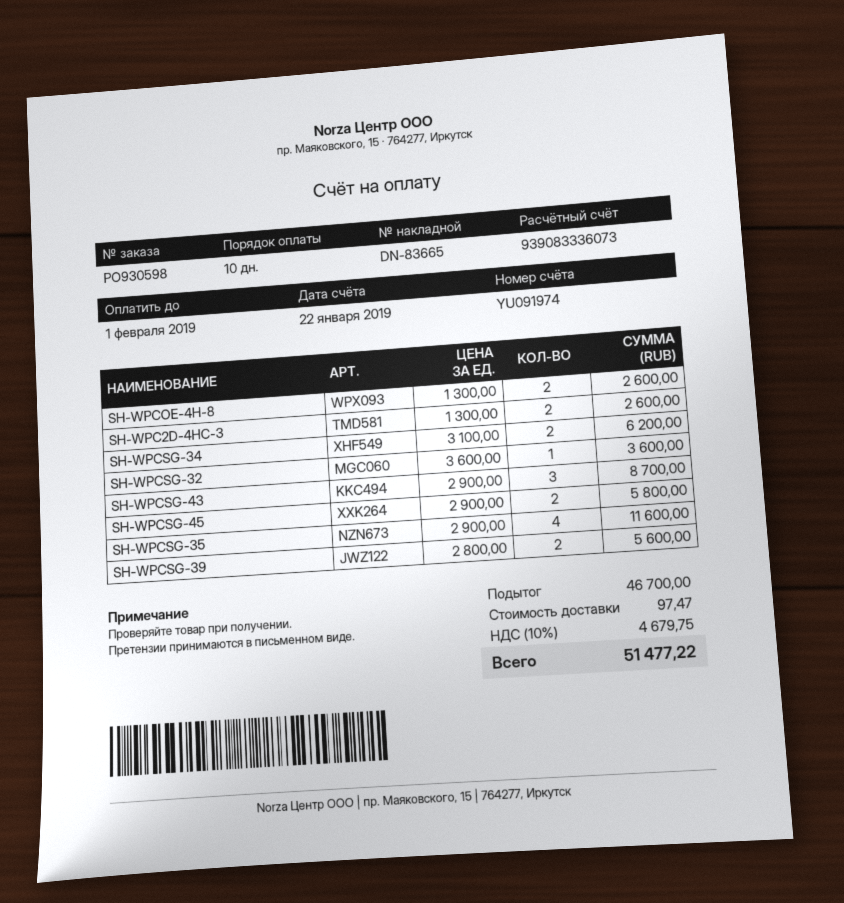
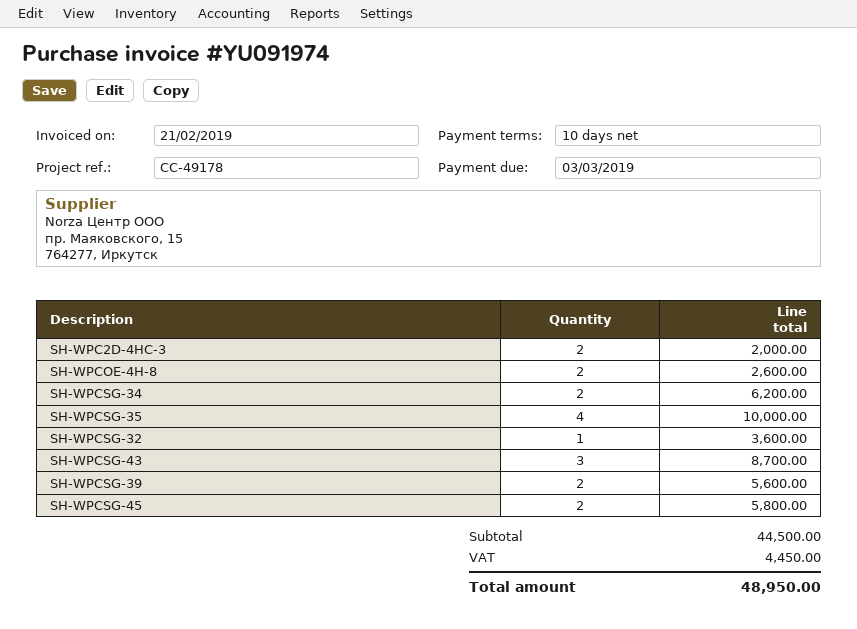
invoice date: 2019-01-22 -> 2019-02-21
due date: 2019-02-01 -> 2019-03-03
SH-WPC2D-4HC-3: 2 for 2600.00 -> 2 for 2000.00
SH-WPCSG-35: 4 for 11600.00 -> 4 for 10000.00
subtotal: 46700.00 -> 44500.00
shipping: 97.47 -> none
tax: 4679.75 -> 4450.00
total: 51477.22 -> 48950.00

